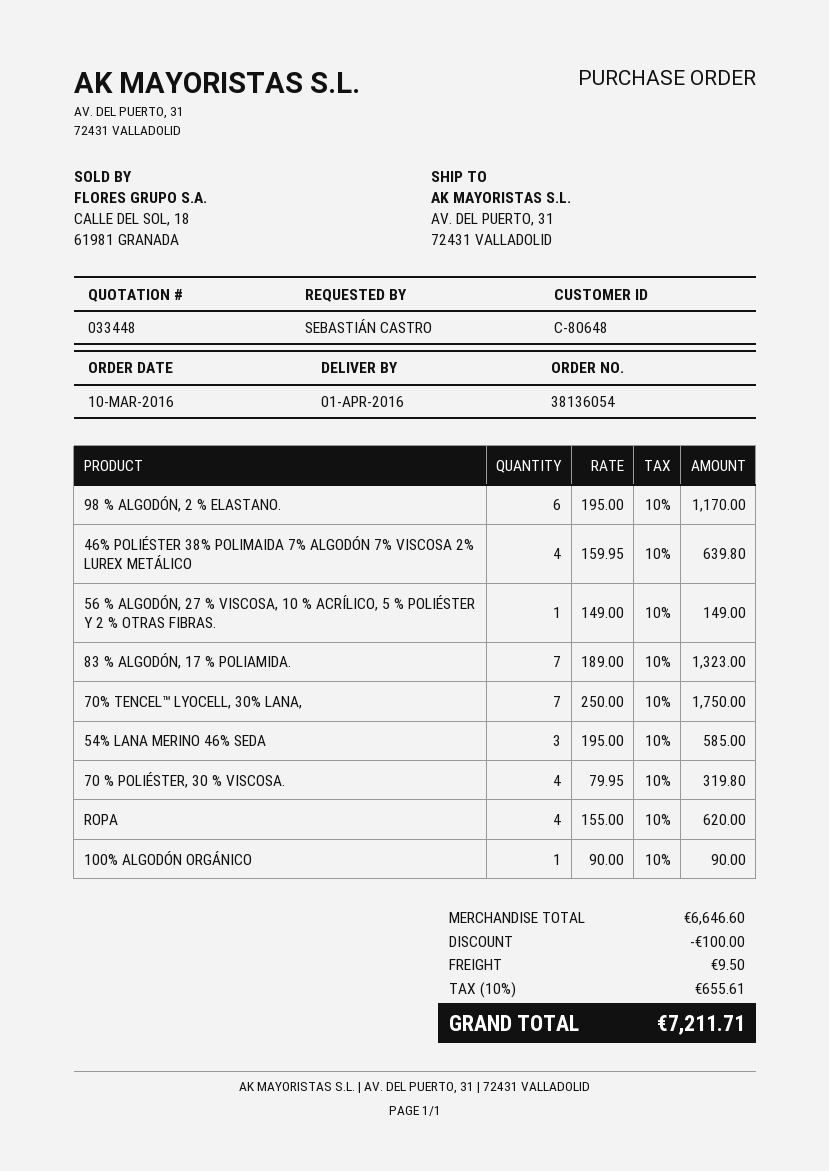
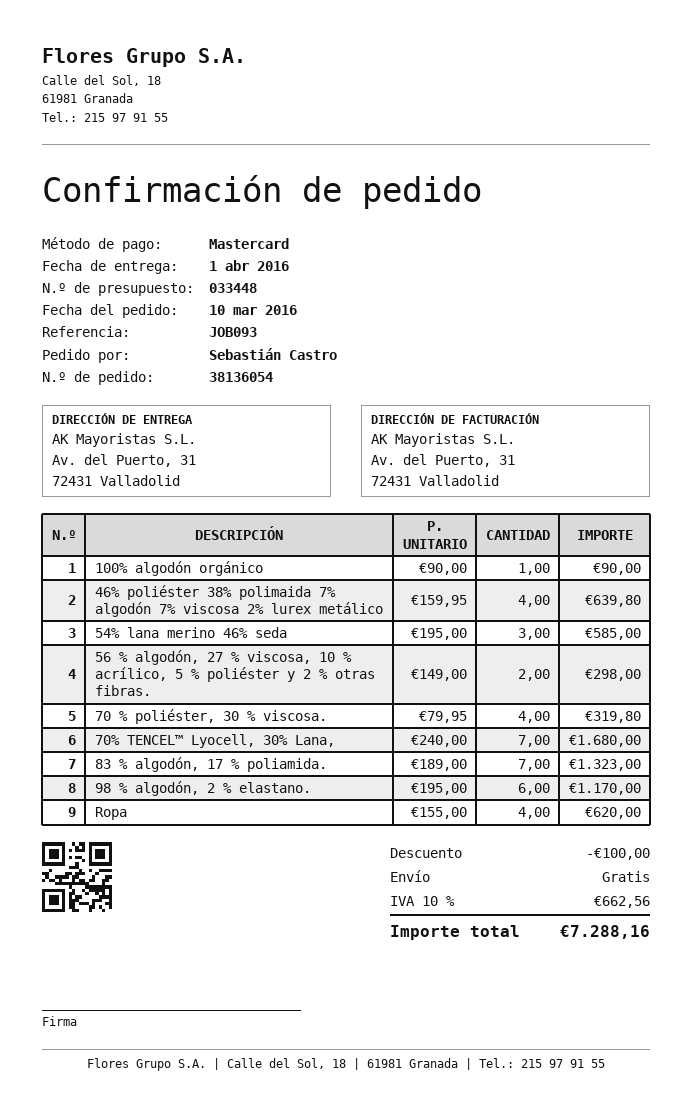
56 % ALGODÓN, 27 % VISCOSA, 10 % ACRÍLICO, 5 % POLIÉSTER Y 2 % OTRAS FIBRAS.: 1 x 149.00 = 149.00 -> 2 x 149.00 = 298.00
70% TENCEL™ LYOCELL, 30% LANA,: 7 x 250.00 = 1750.00 -> 7 x 240.00 = 1680.00
shipping: 9.50 -> 0.00
tax: 10% = 655.61 -> 10% = 662.56
total: 7211.71 -> 7288.16

